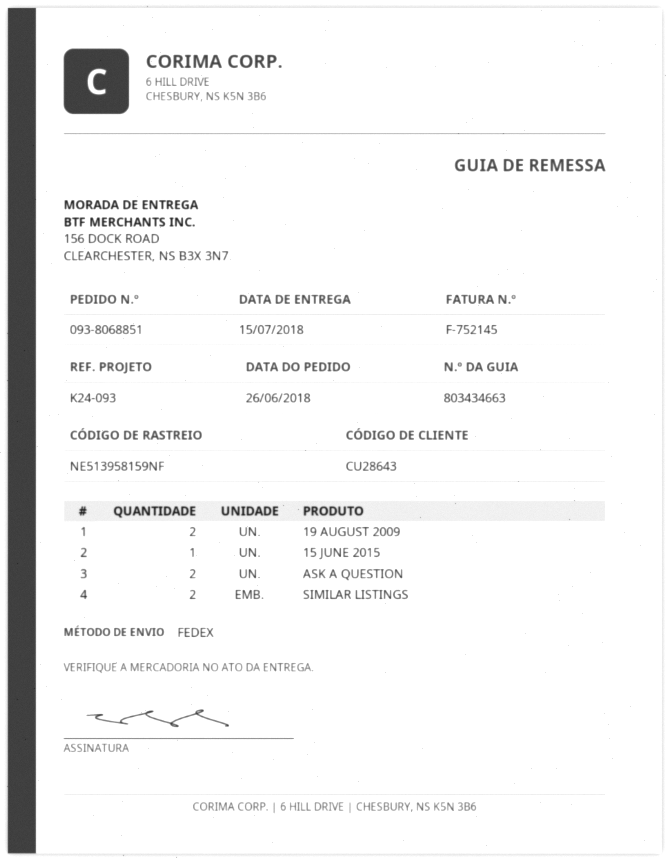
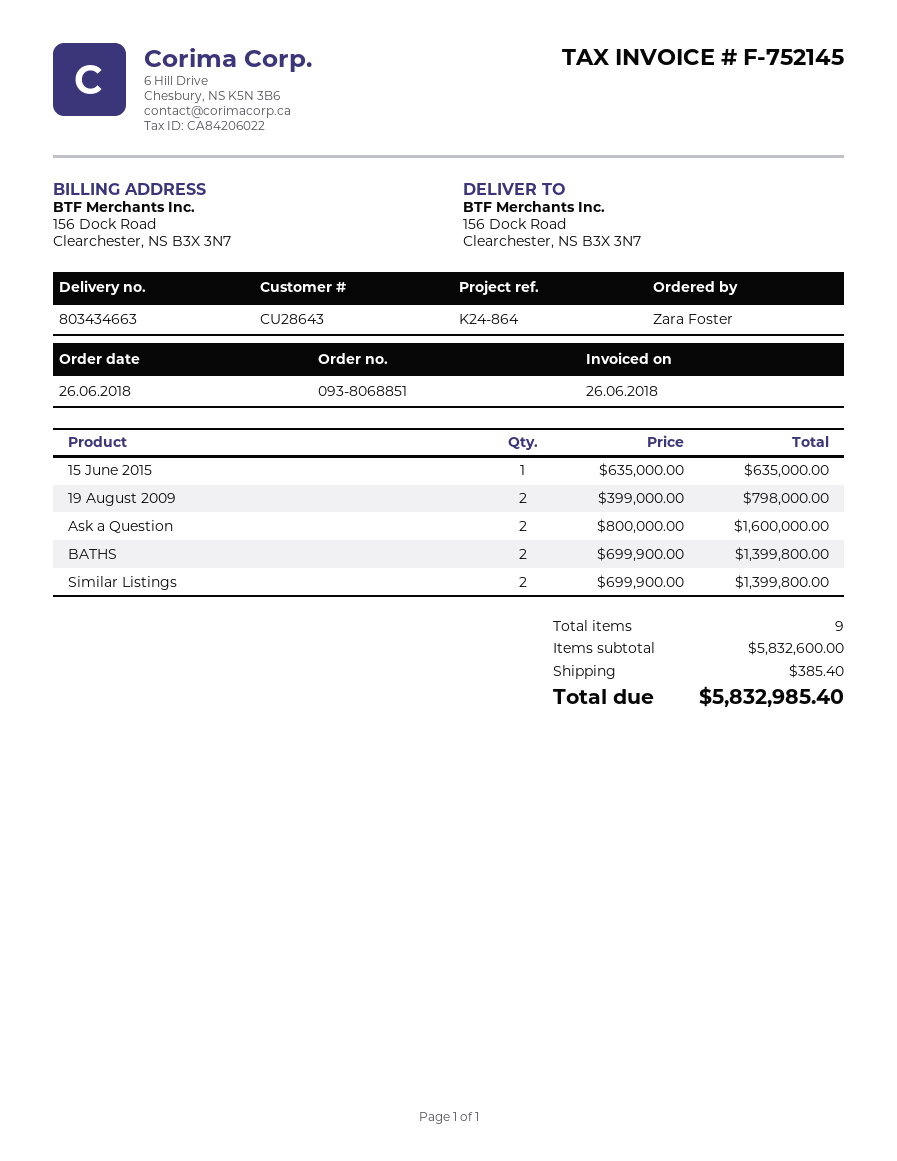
reference: K24-093 -> K24-864
BATHS: none -> 2

